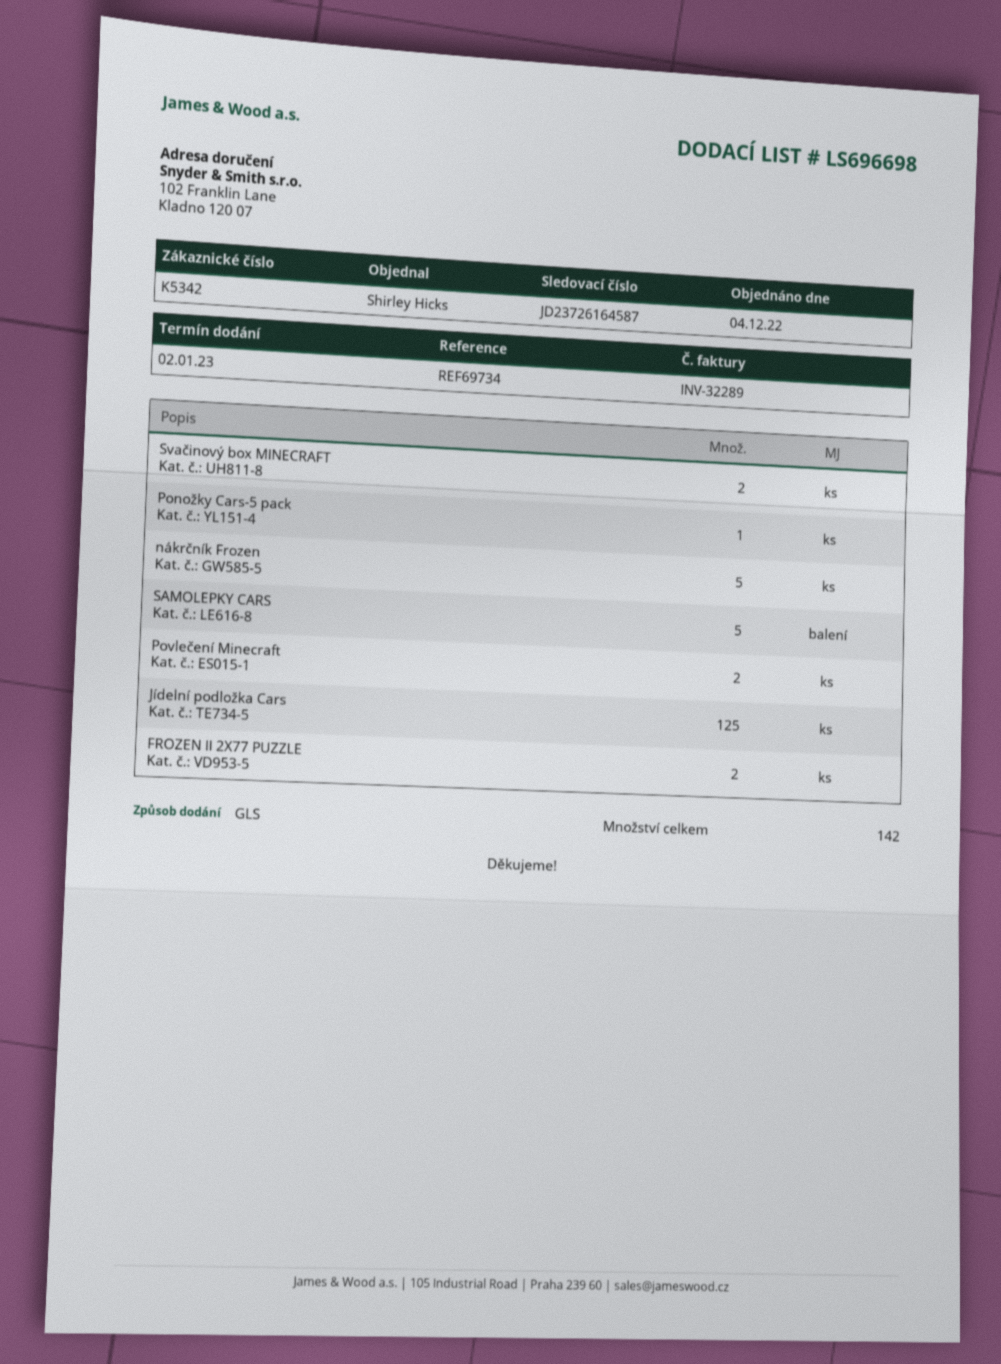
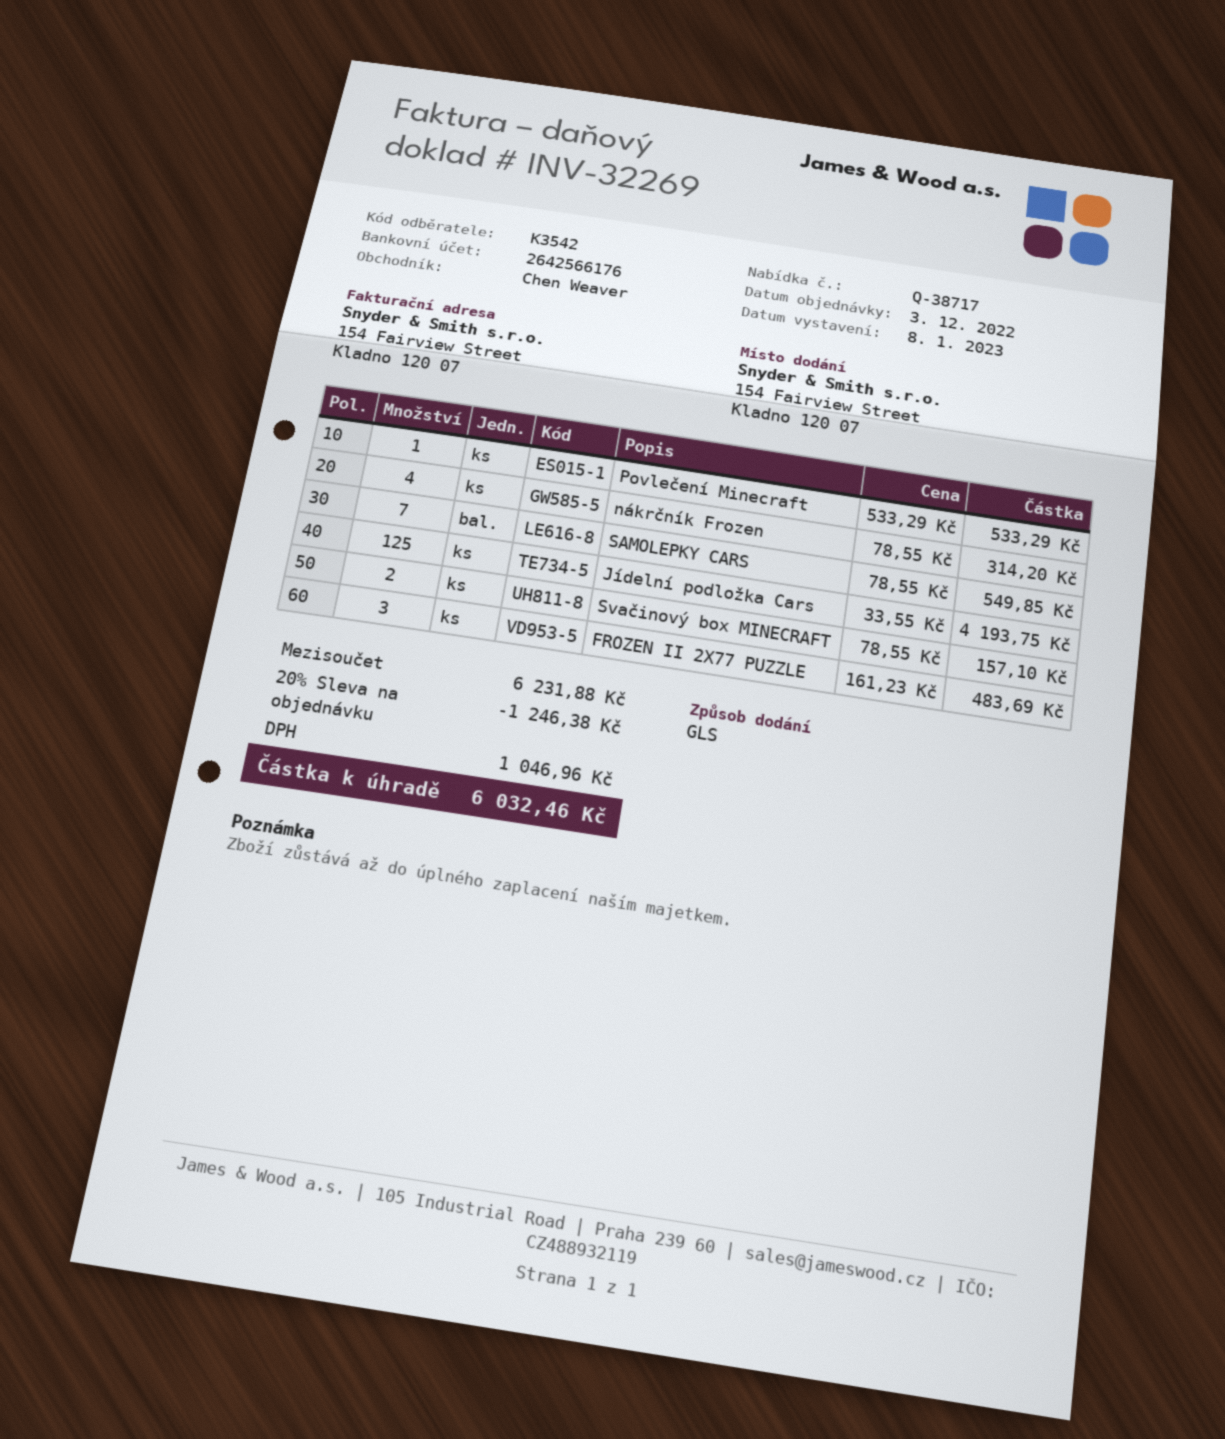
order date: 2022-12-04 -> 2022-12-03
invoice number: INV-32289 -> INV-32269
customer number: K5342 -> K3542
ship to: 102 Franklin Lane, Kladno 120 07 -> 154 Fairview Street, Kladno 120 07
Ponožky Cars-5 pack: 1 -> none
nákrčník Frozen: 5 -> 4
SAMOLEPKY CARS: 5 -> 7
Povlečení Minecraft: 2 -> 1
FROZEN II 2X77 PUZZLE: 2 -> 3

